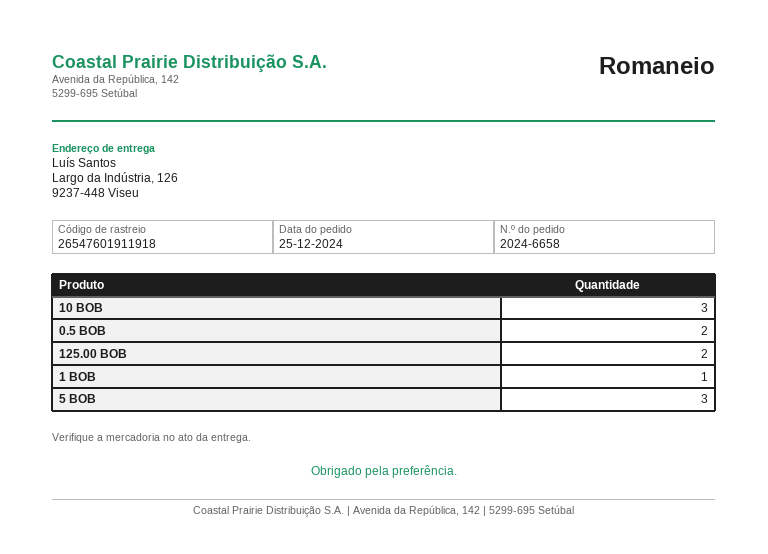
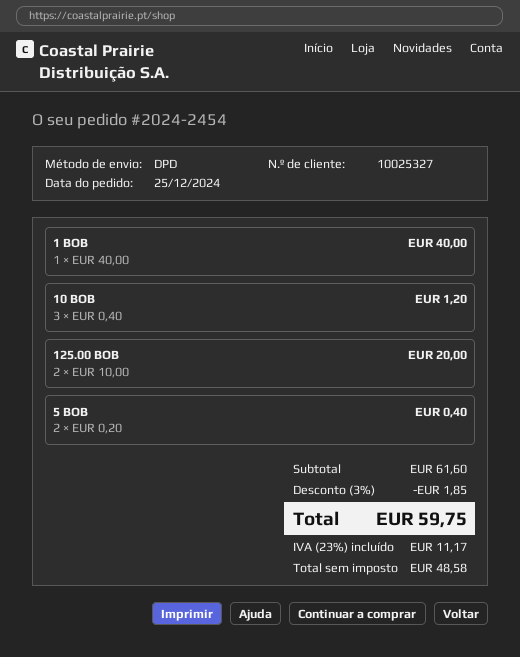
order number: 2024-6658 -> 2024-2454
0.5 BOB: 2 -> none
5 BOB: 3 -> 2

